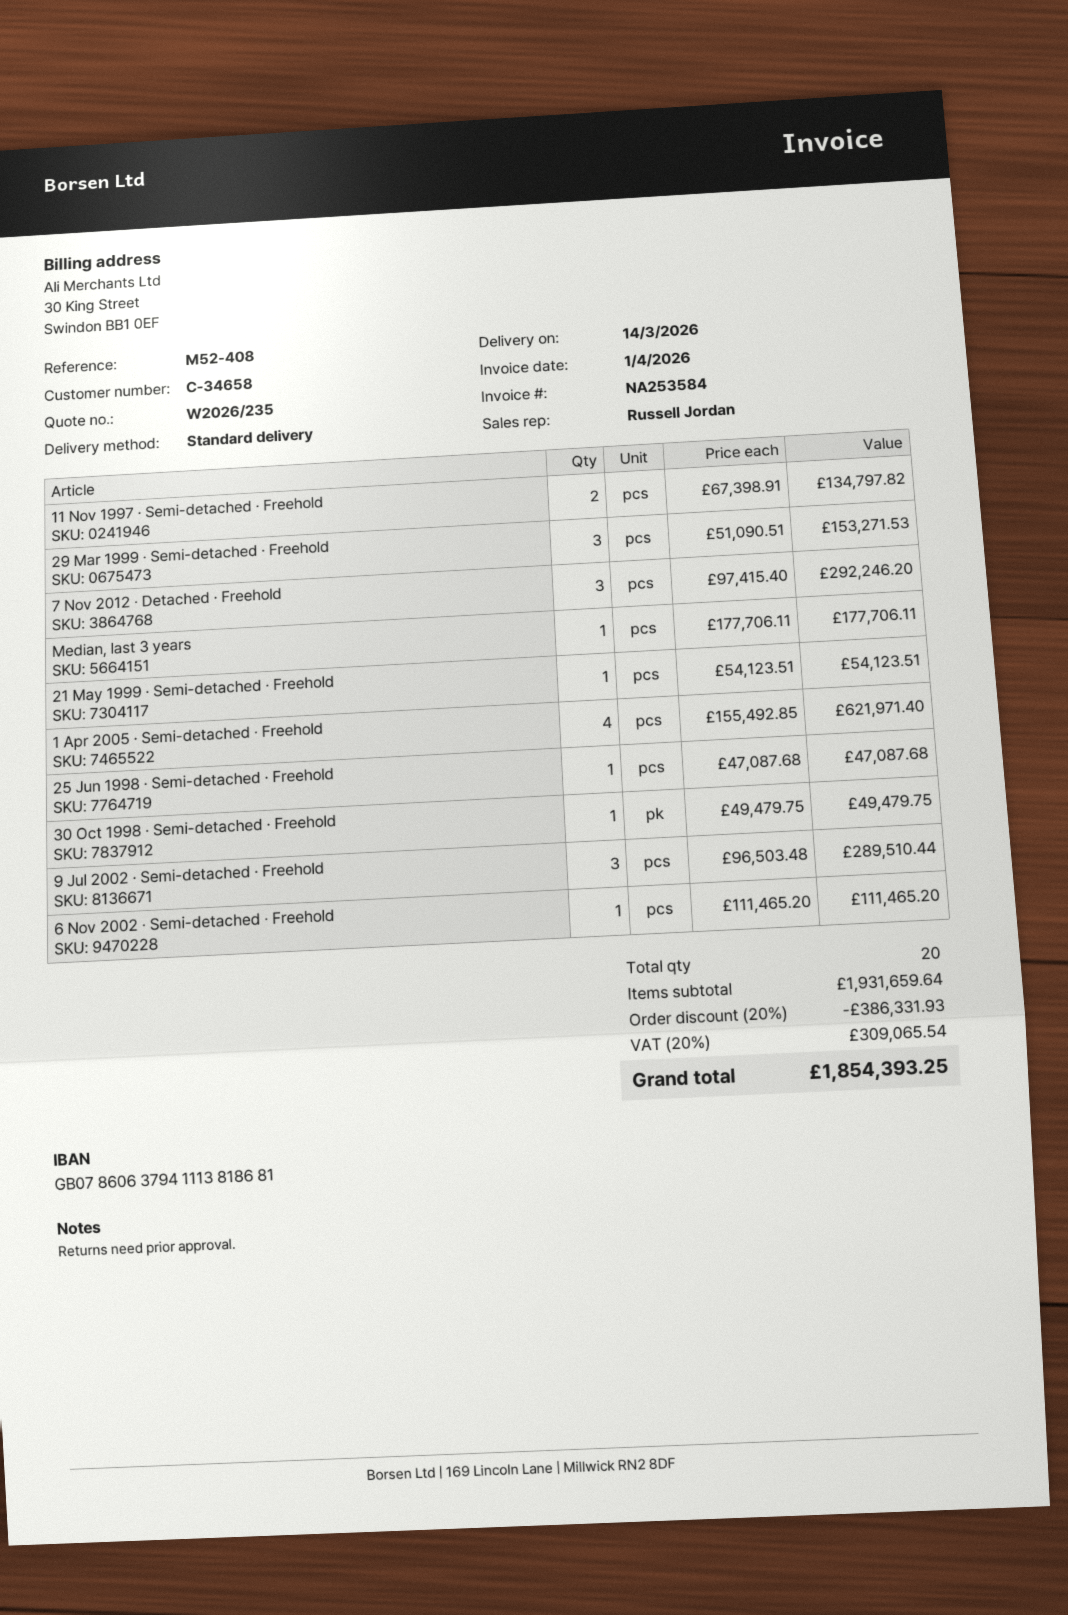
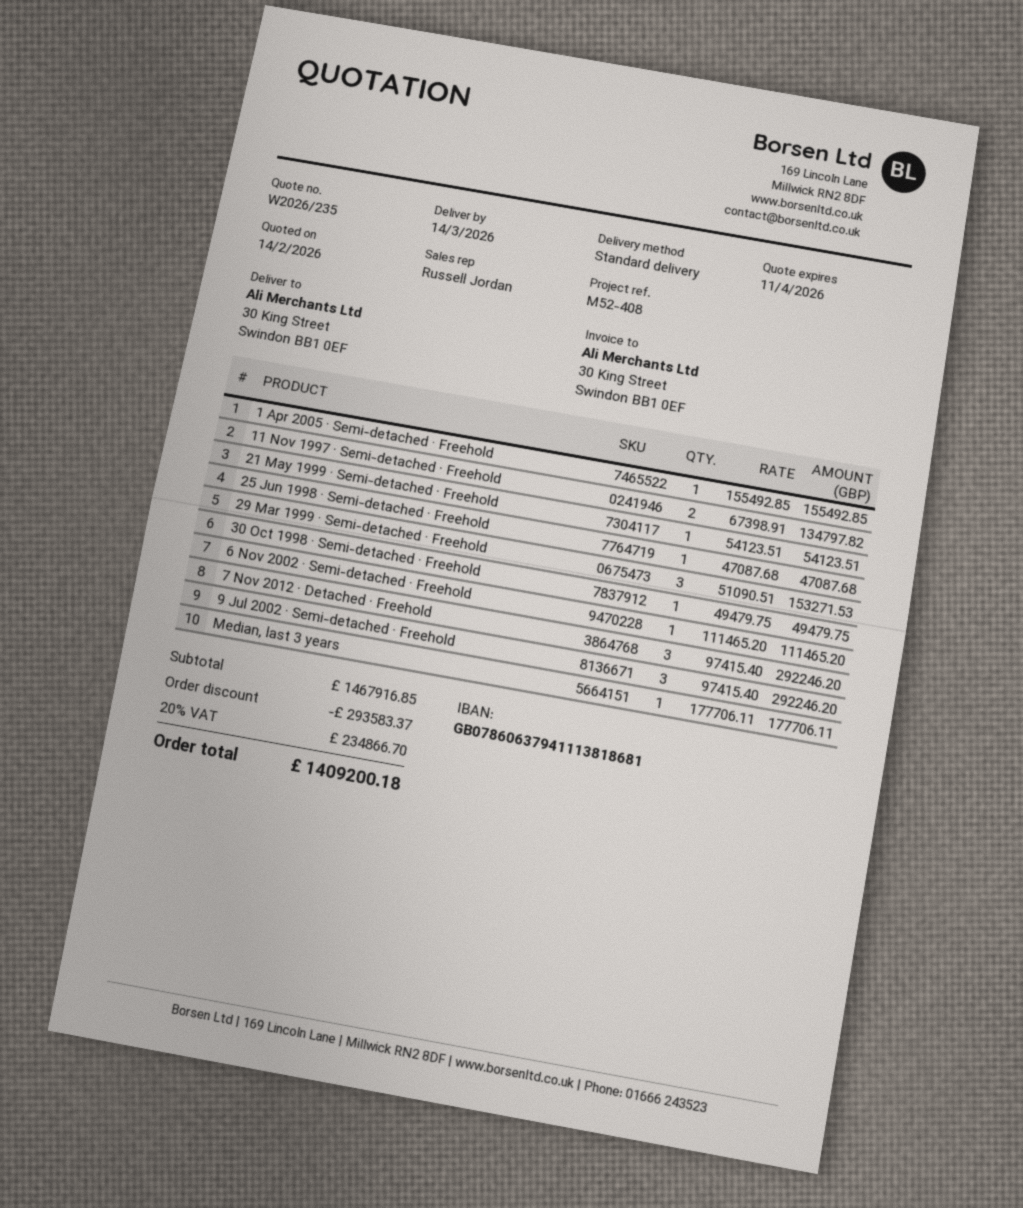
1 Apr 2005 · Semi-detached · Freehold: 4 x 155492.85 = 621971.40 -> 1 x 155492.85 = 155492.85
9 Jul 2002 · Semi-detached · Freehold: 3 x 96503.48 = 289510.44 -> 3 x 97415.40 = 292246.20
subtotal: 1931659.64 -> 1467916.85
discount: 386331.93 -> 293583.37
tax: 20% = 309065.54 -> 20% = 234866.70
total: 1854393.25 -> 1409200.18

